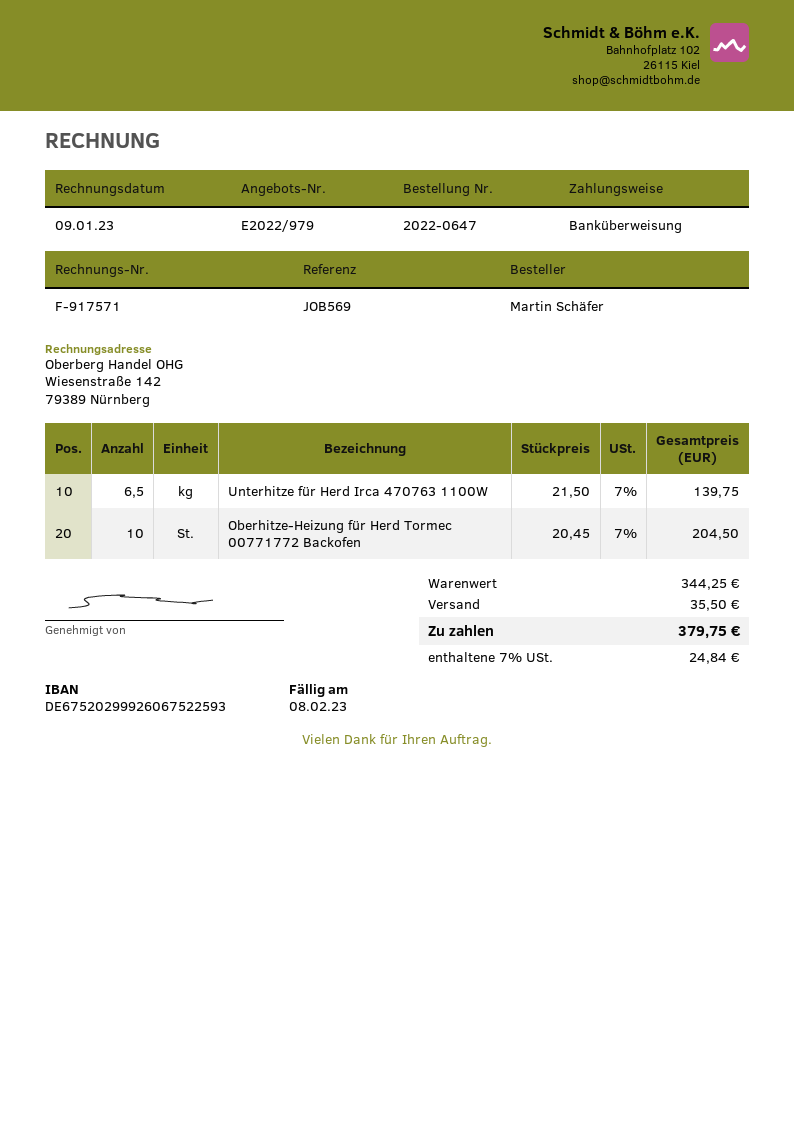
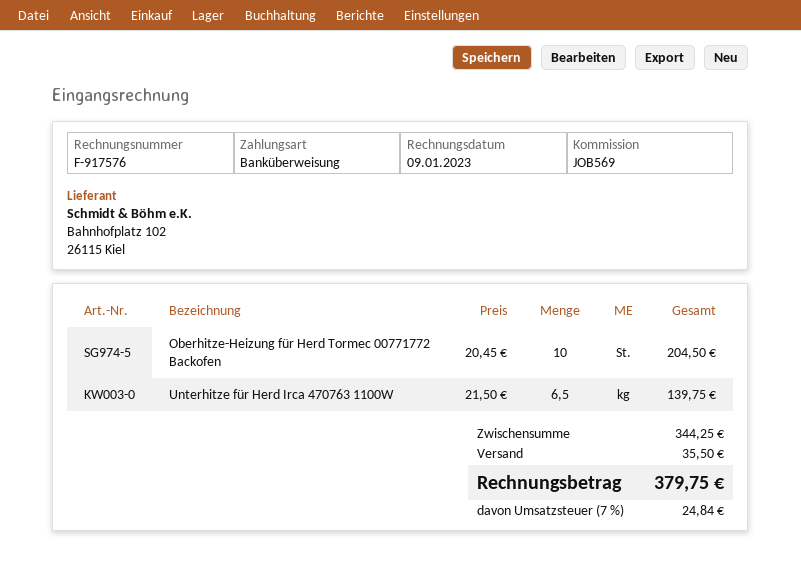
invoice number: F-917571 -> F-917576

